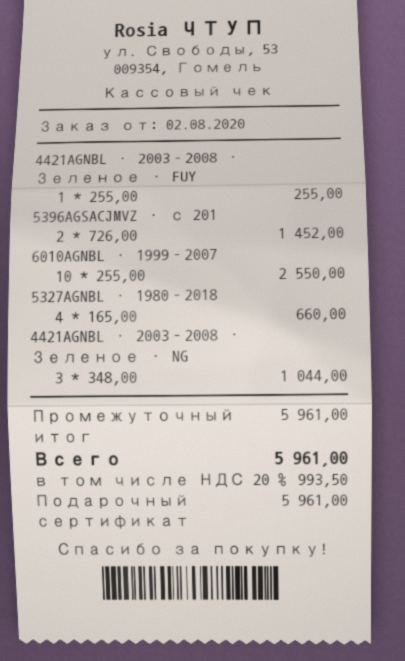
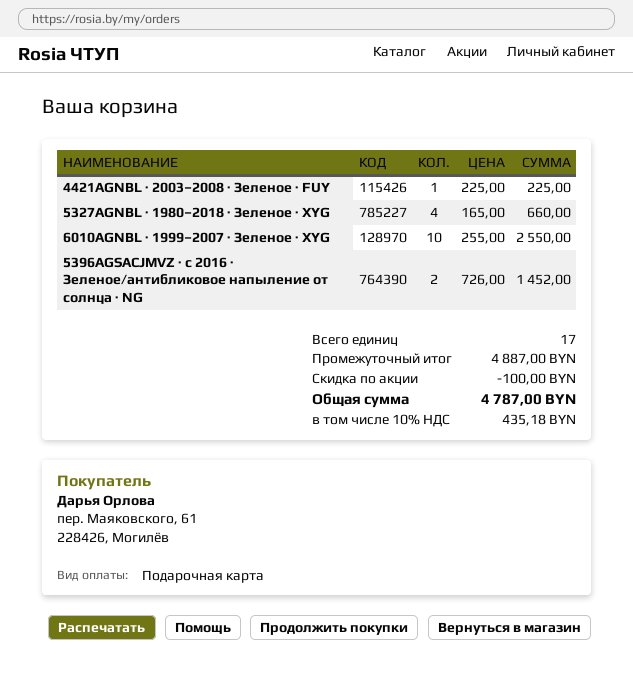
4421AGNBL · 2003–2008 · Зеленое · FUY: 1 x 255.00 = 255.00 -> 1 x 225.00 = 225.00
4421AGNBL · 2003–2008 · Зеленое · NG: 3 x 348.00 = 1044.00 -> none
subtotal: 5961.00 -> 4887.00
discount: none -> 100.00
tax: 20% = 993.50 -> 10% = 435.18
total: 5961.00 -> 4787.00

